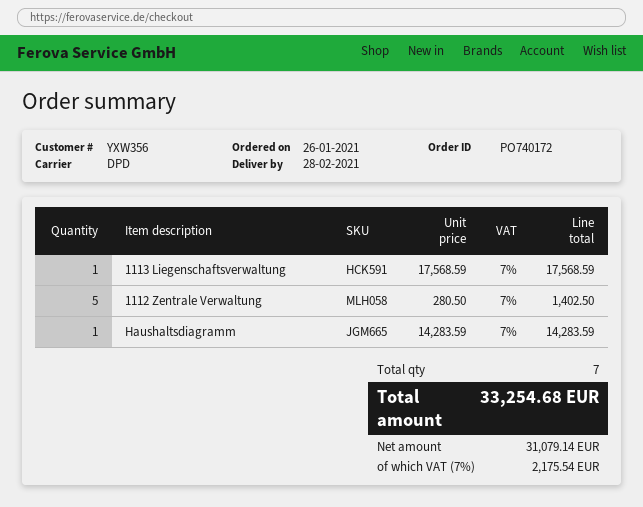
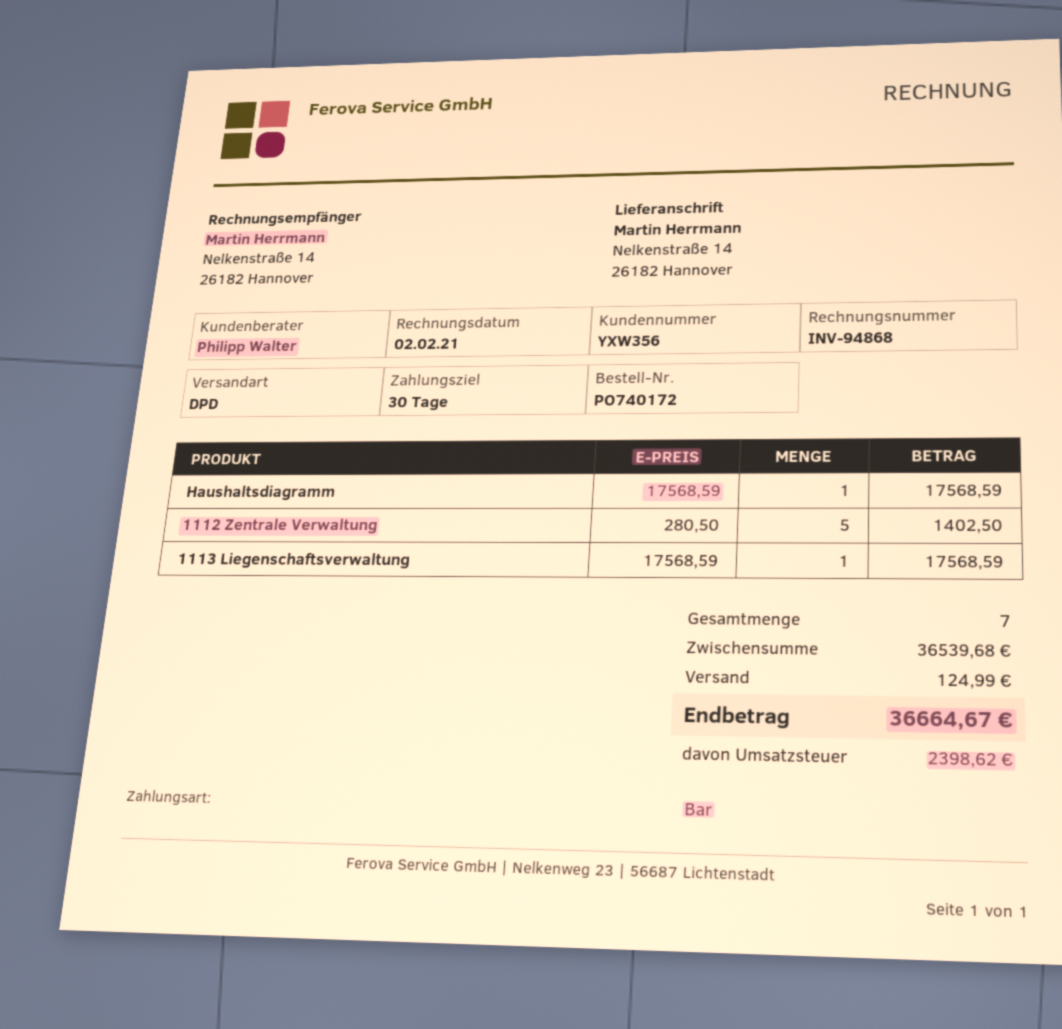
Haushaltsdiagramm: 1 x 14283.59 = 14283.59 -> 1 x 17568.59 = 17568.59
shipping: none -> 124.99
tax: 2175.54 -> 2398.62
total: 33254.68 -> 36664.67

